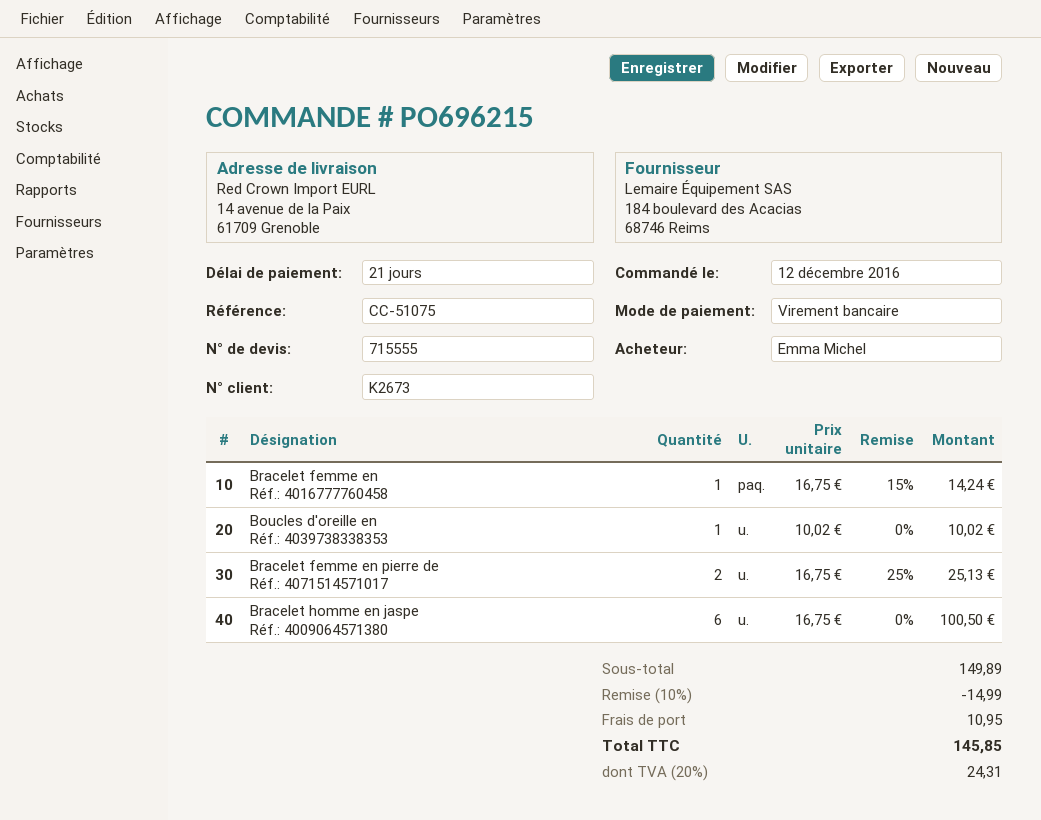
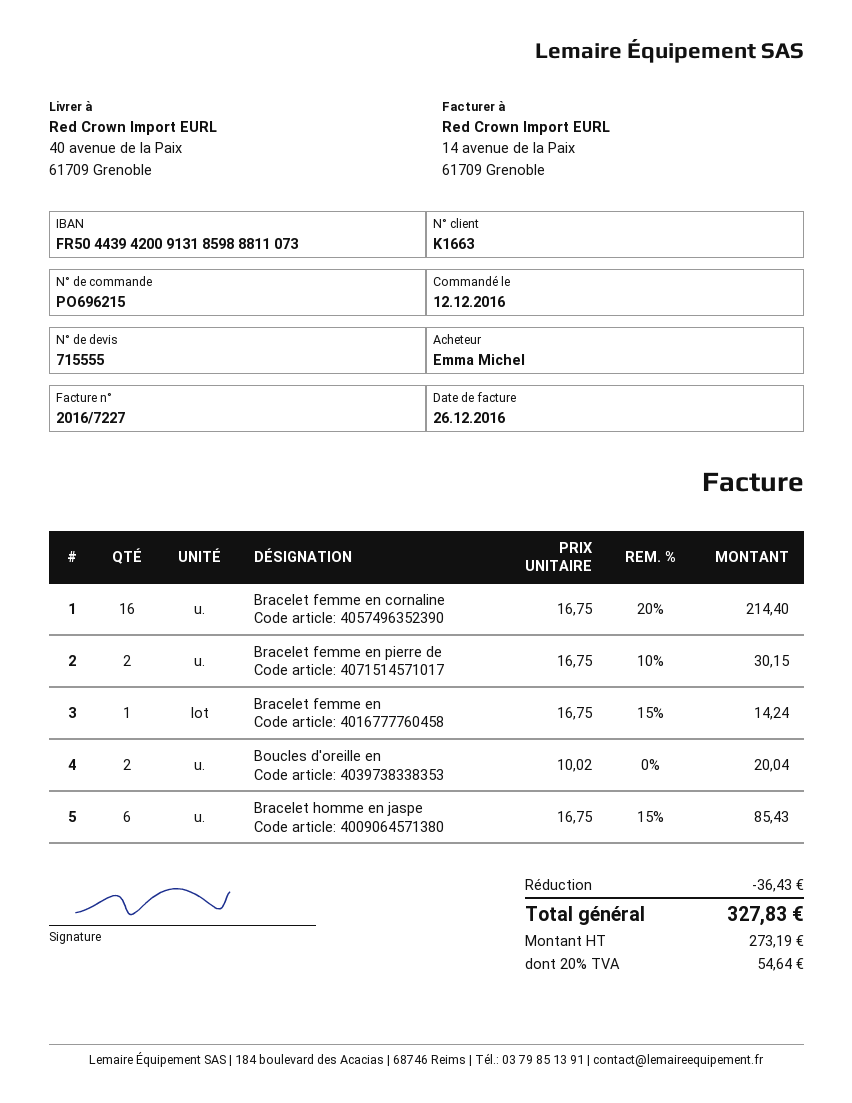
customer number: K2673 -> K1663
ship to: 14 avenue de la Paix, 61709 Grenoble -> 40 avenue de la Paix, 61709 Grenoble
Boucles d'oreille en: 1 x 10.02 = 10.02 -> 2 x 10.02 = 20.04
Bracelet femme en pierre de: 2 x 16.75 - 25% = 25.13 -> 2 x 16.75 - 10% = 30.15
Bracelet homme en jaspe: 6 x 16.75 = 100.50 -> 6 x 16.75 - 15% = 85.43
Bracelet femme en cornaline: none -> 16 x 16.75 - 20% = 214.40
discount: 14.99 -> 36.43
shipping: 10.95 -> none
tax: 20% = 24.31 -> 20% = 54.64
total: 145.85 -> 327.83

